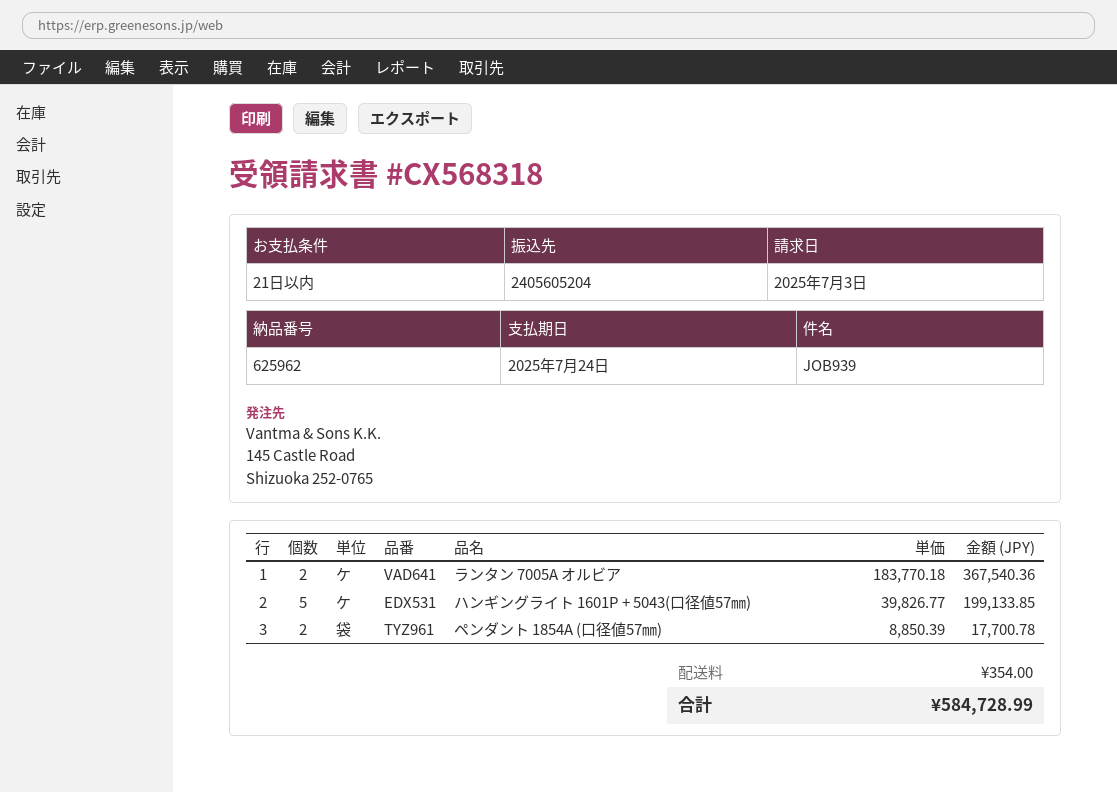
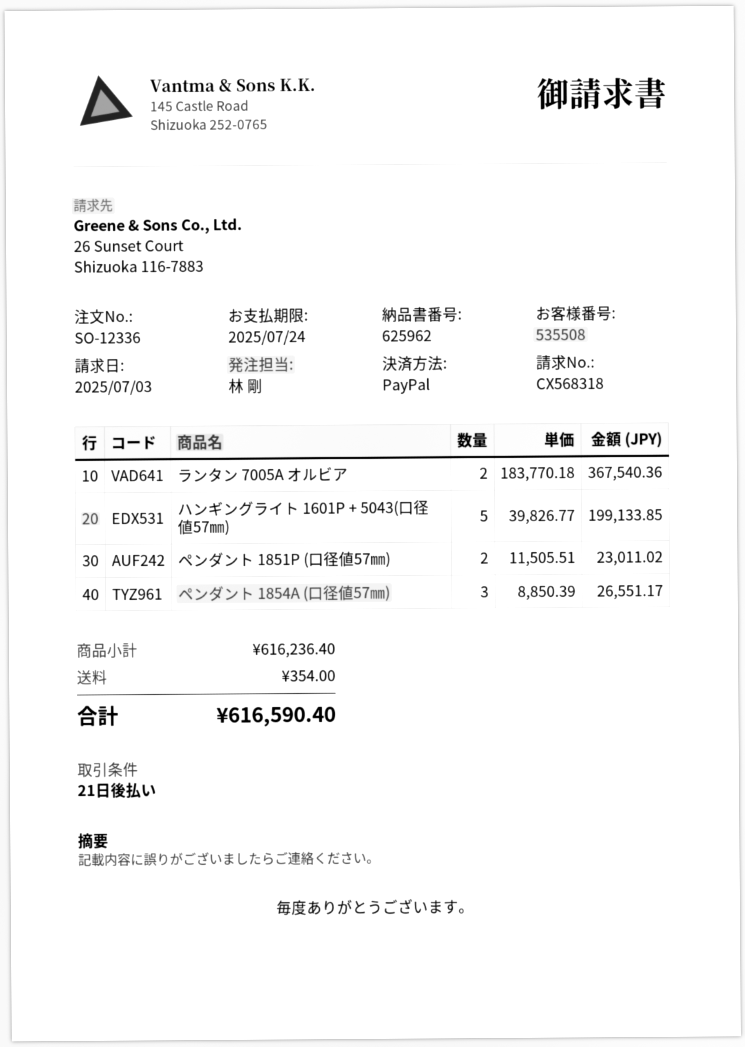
ペンダント 1854A (口径値57㎜): 2 x 8850.39 = 17700.78 -> 3 x 8850.39 = 26551.17
ペンダント 1851P (口径値57㎜): none -> 2 x 11505.51 = 23011.02
total: 584728.99 -> 616590.40

